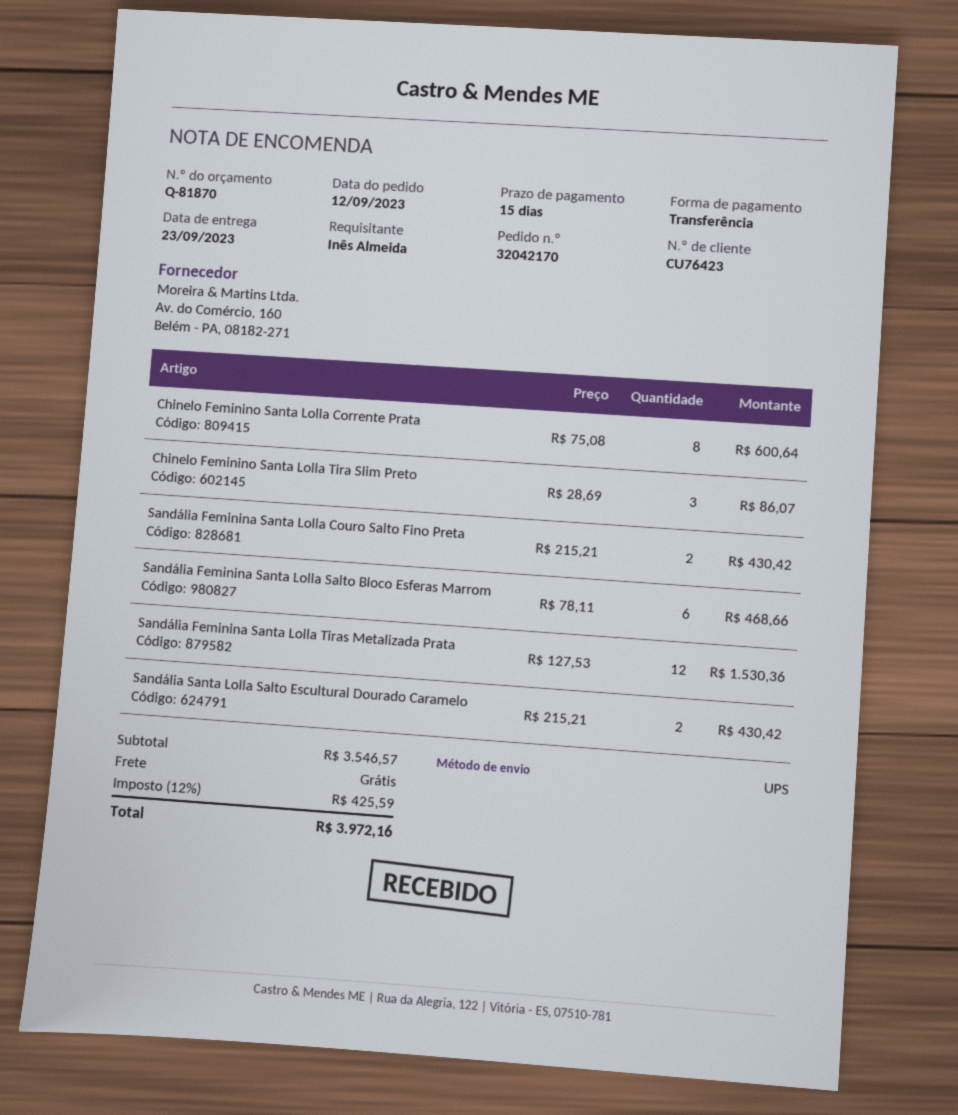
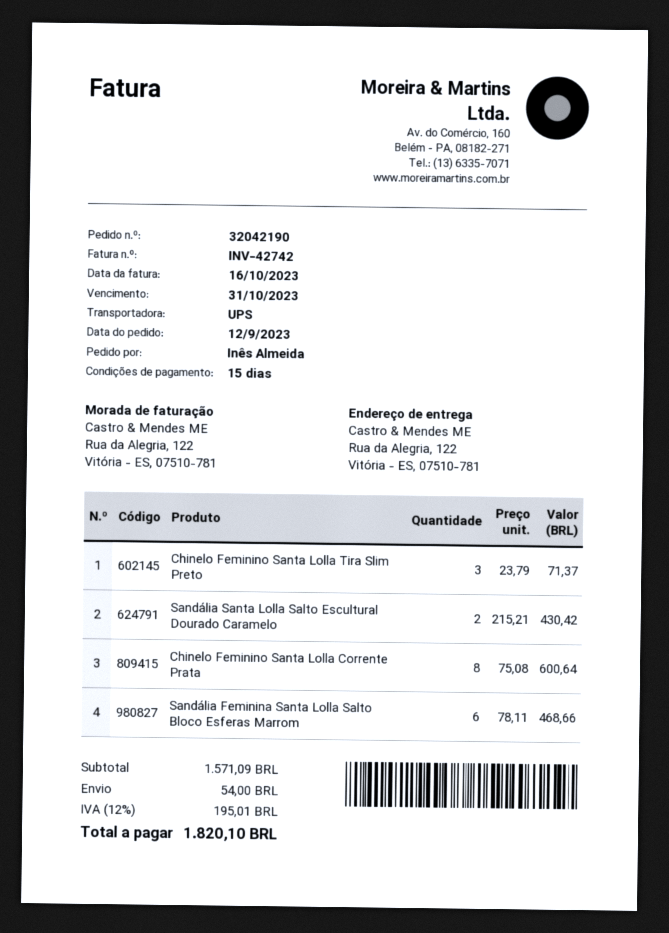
order number: 32042170 -> 32042190
Chinelo Feminino Santa Lolla Tira Slim Preto: 3 x 28.69 = 86.07 -> 3 x 23.79 = 71.37
Sandália Feminina Santa Lolla Couro Salto Fino Preta: 2 x 215.21 = 430.42 -> none
Sandália Feminina Santa Lolla Tiras Metalizada Prata: 12 x 127.53 = 1530.36 -> none
subtotal: 3546.57 -> 1571.09
shipping: 0.00 -> 54.00
tax: 12% = 425.59 -> 12% = 195.01
total: 3972.16 -> 1820.10

